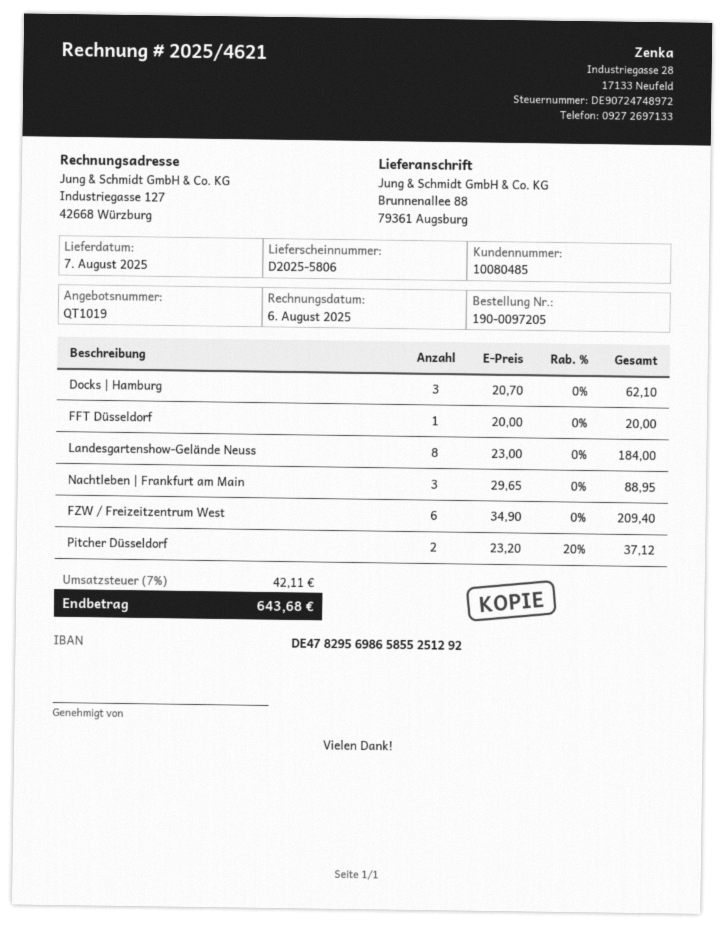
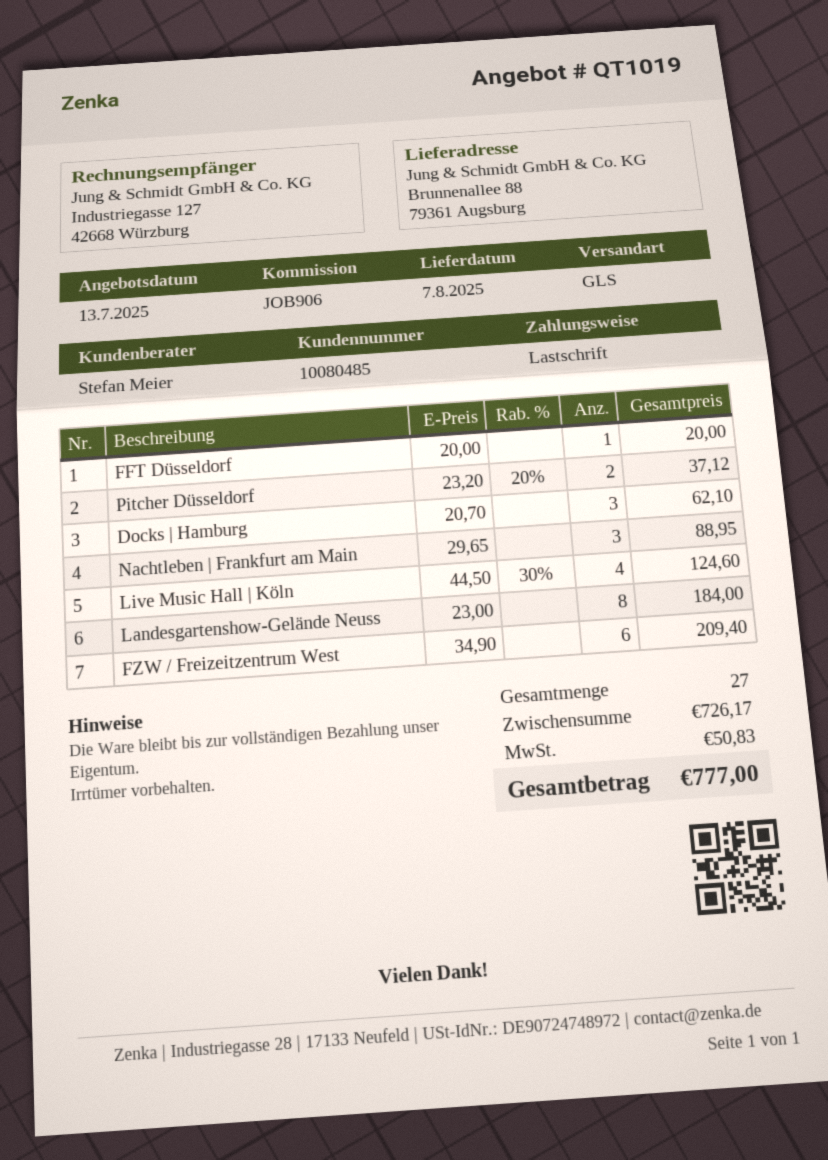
Live Music Hall | Köln: none -> 4 x 44.50 - 30% = 124.60
tax: 42.11 -> 50.83
total: 643.68 -> 777.00

